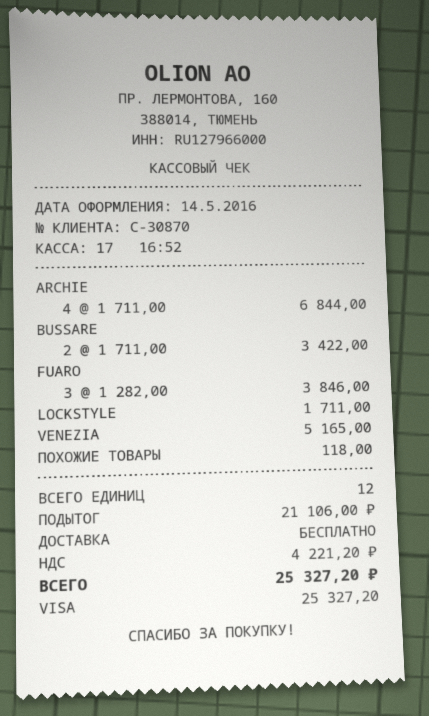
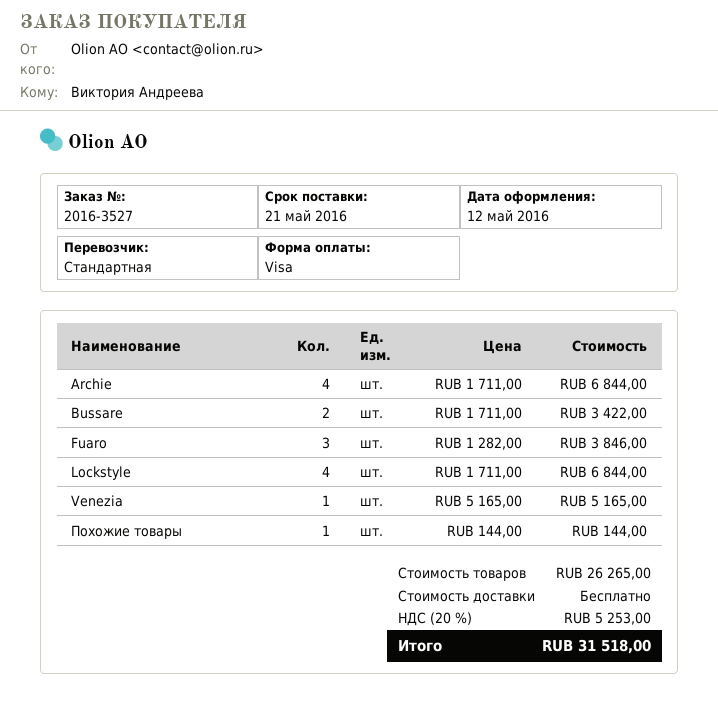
order date: 2016-05-14 -> 2016-05-12
LOCKSTYLE: 1 x 1711.00 = 1711.00 -> 4 x 1711.00 = 6844.00
ПОХОЖИЕ ТОВАРЫ: 1 x 118.00 = 118.00 -> 1 x 144.00 = 144.00
subtotal: 21106.00 -> 26265.00
tax: 4221.20 -> 5253.00
total: 25327.20 -> 31518.00

